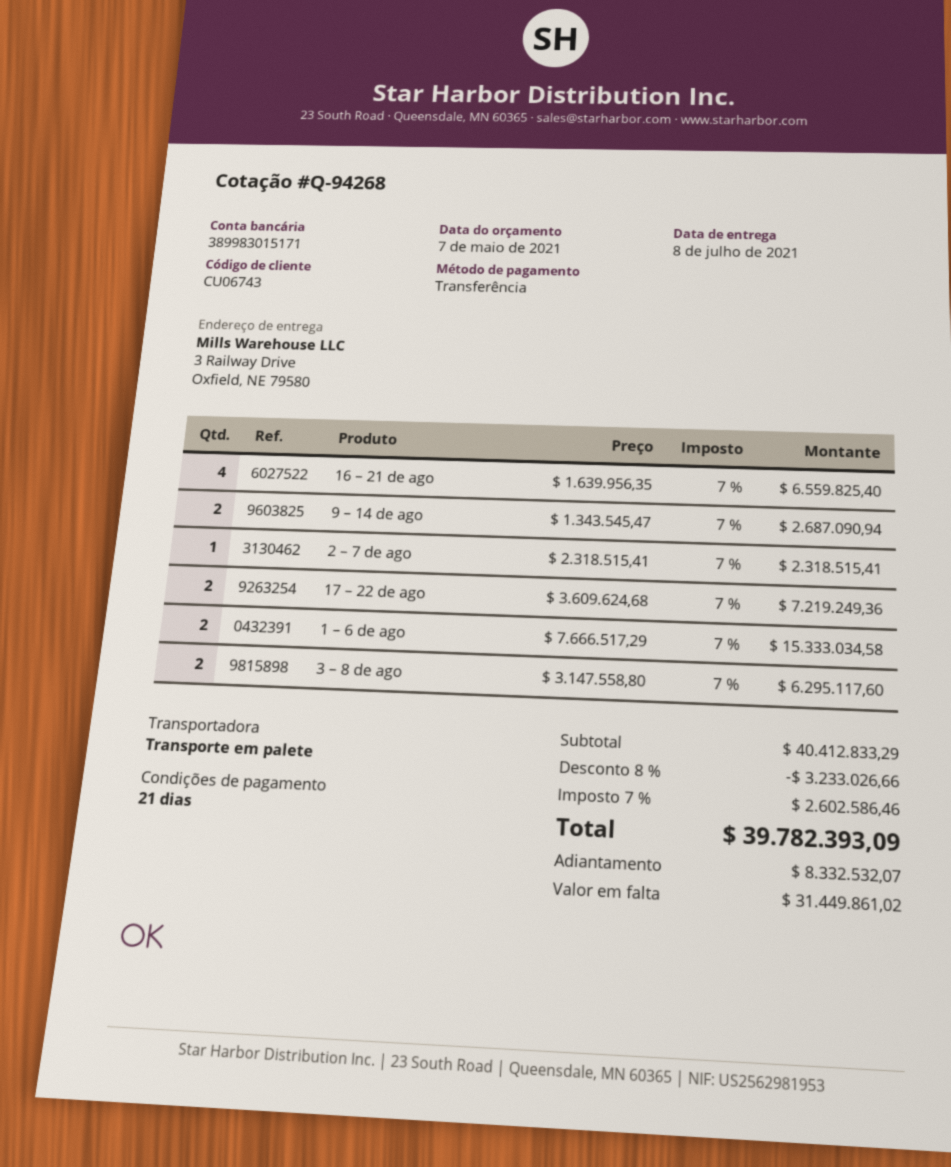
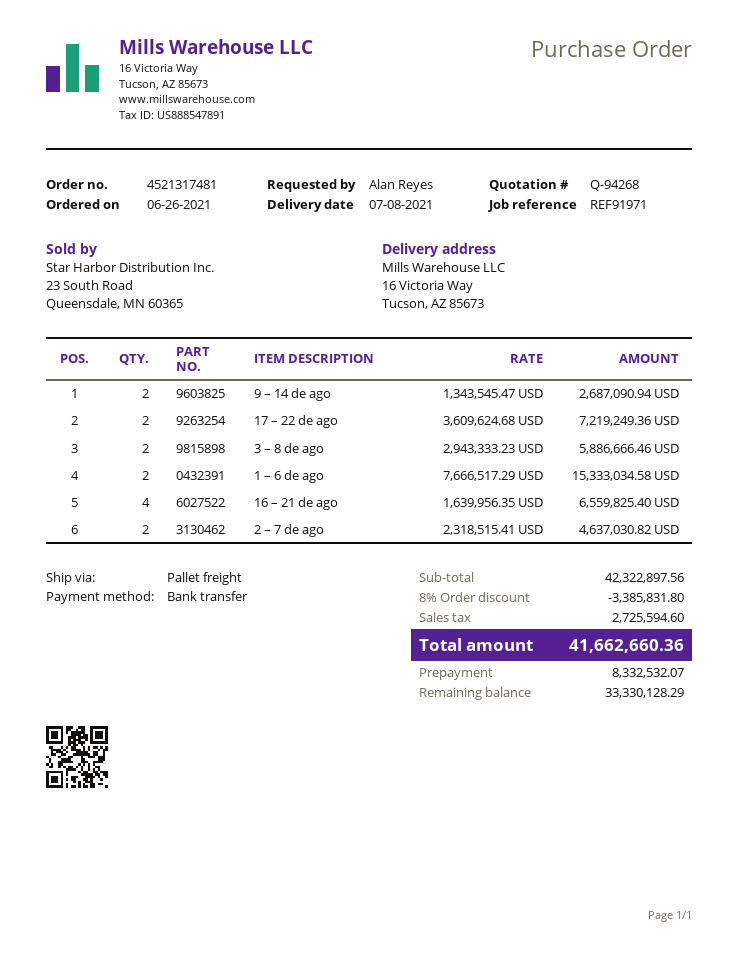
ship to: 3 Railway Drive, Oxfield, NE 79580 -> 16 Victoria Way, Tucson, AZ 85673
2 – 7 de ago: 1 x 2318515.41 = 2318515.41 -> 2 x 2318515.41 = 4637030.82
3 – 8 de ago: 2 x 3147558.80 = 6295117.60 -> 2 x 2943333.23 = 5886666.46
subtotal: 40412833.29 -> 42322897.56
discount: 8% = 3233026.66 -> 8% = 3385831.80
tax: 2602586.46 -> 2725594.60
total: 39782393.09 -> 41662660.36
balance: 31449861.02 -> 33330128.29

